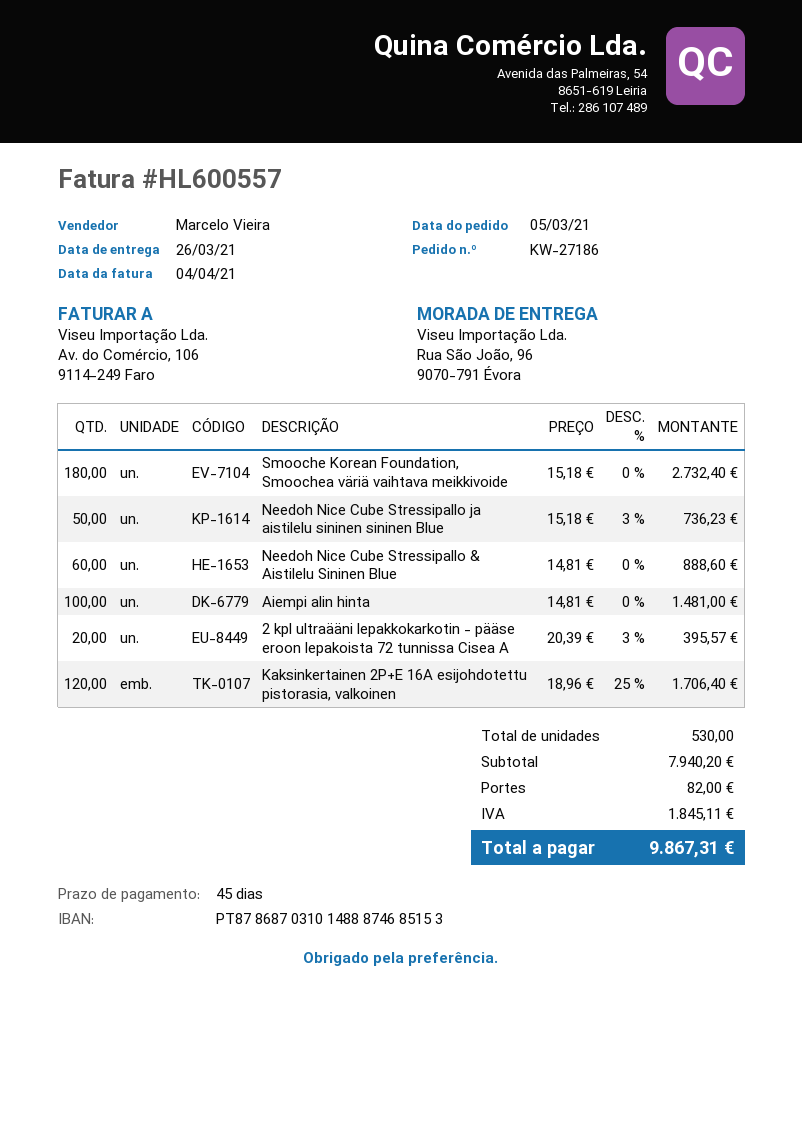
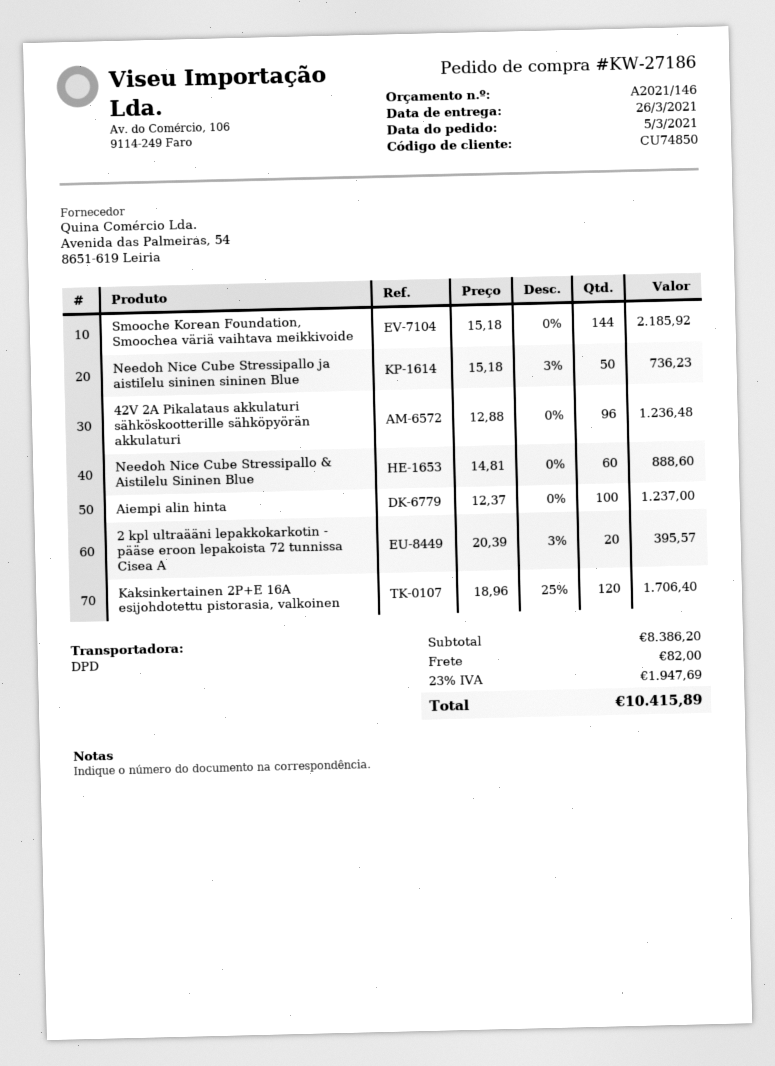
Smooche Korean Foundation, Smoochea väriä vaihtava meikkivoide: 180 x 15.18 = 2732.40 -> 144 x 15.18 = 2185.92
Aiempi alin hinta: 100 x 14.81 = 1481.00 -> 100 x 12.37 = 1237.00
42V 2A Pikalataus akkulaturi sähköskootterille sähköpyörän akkulaturi: none -> 96 x 12.88 = 1236.48
subtotal: 7940.20 -> 8386.20
tax: 1845.11 -> 1947.69
total: 9867.31 -> 10415.89

